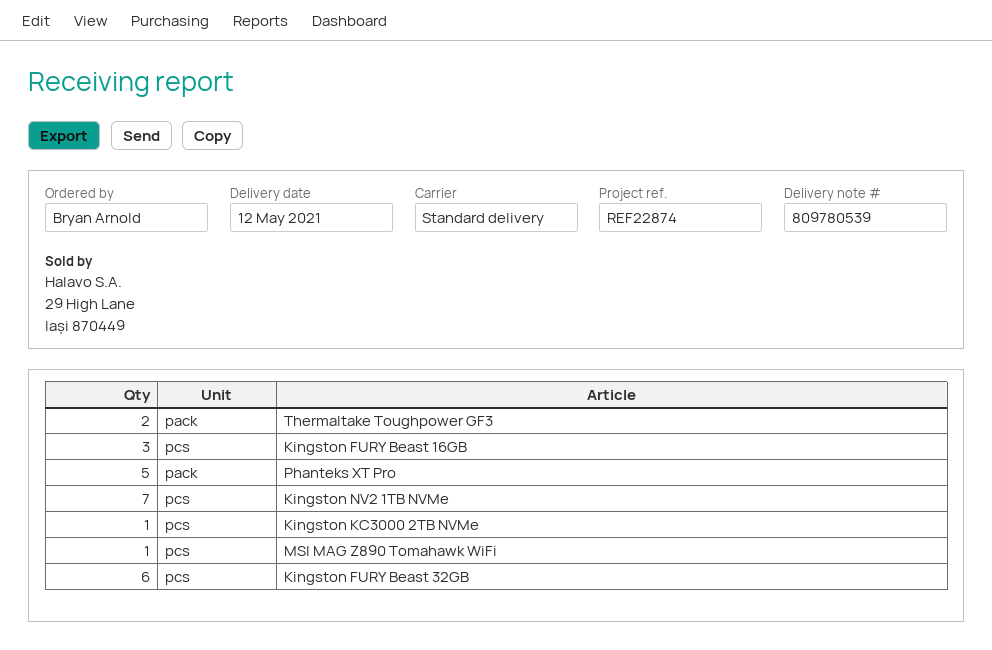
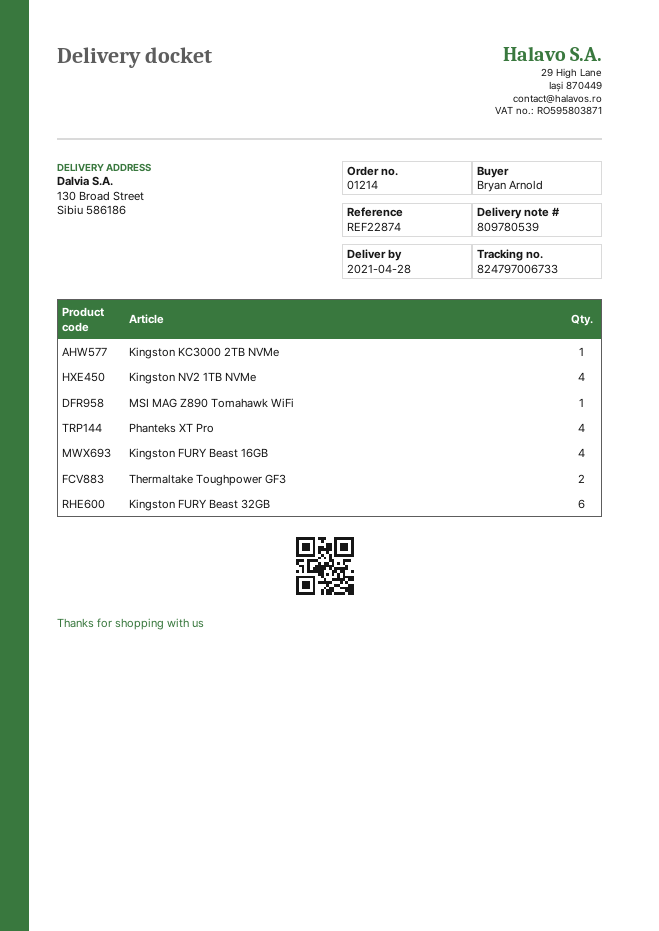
delivery date: 2021-05-12 -> 2021-04-28
Kingston FURY Beast 16GB: 3 -> 4
Phanteks XT Pro: 5 -> 4
Kingston NV2 1TB NVMe: 7 -> 4

